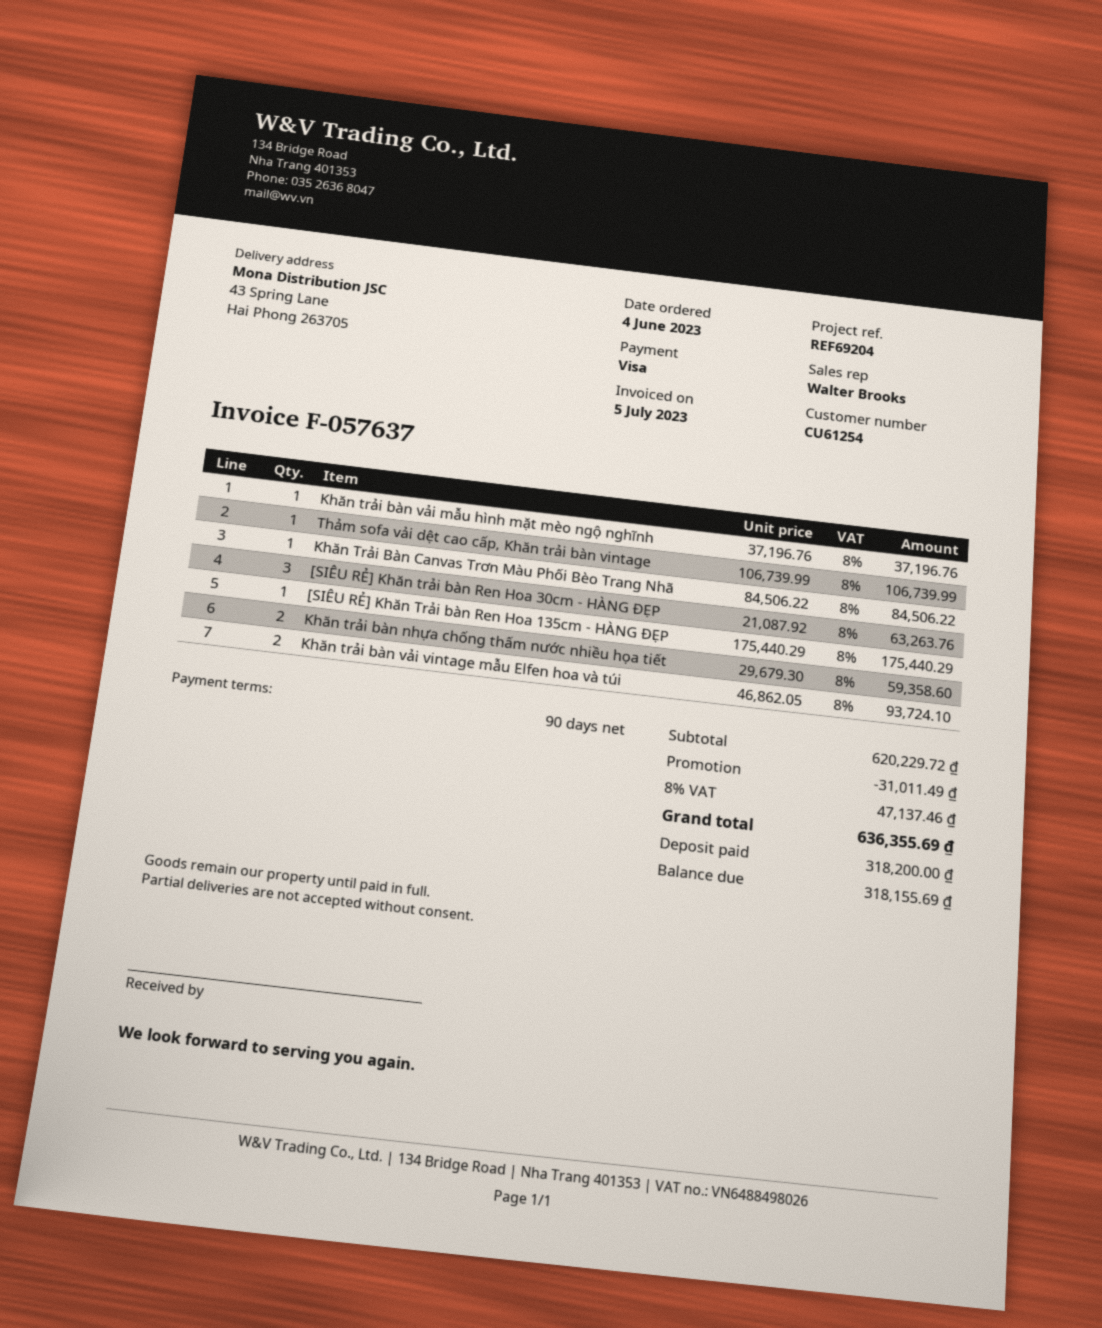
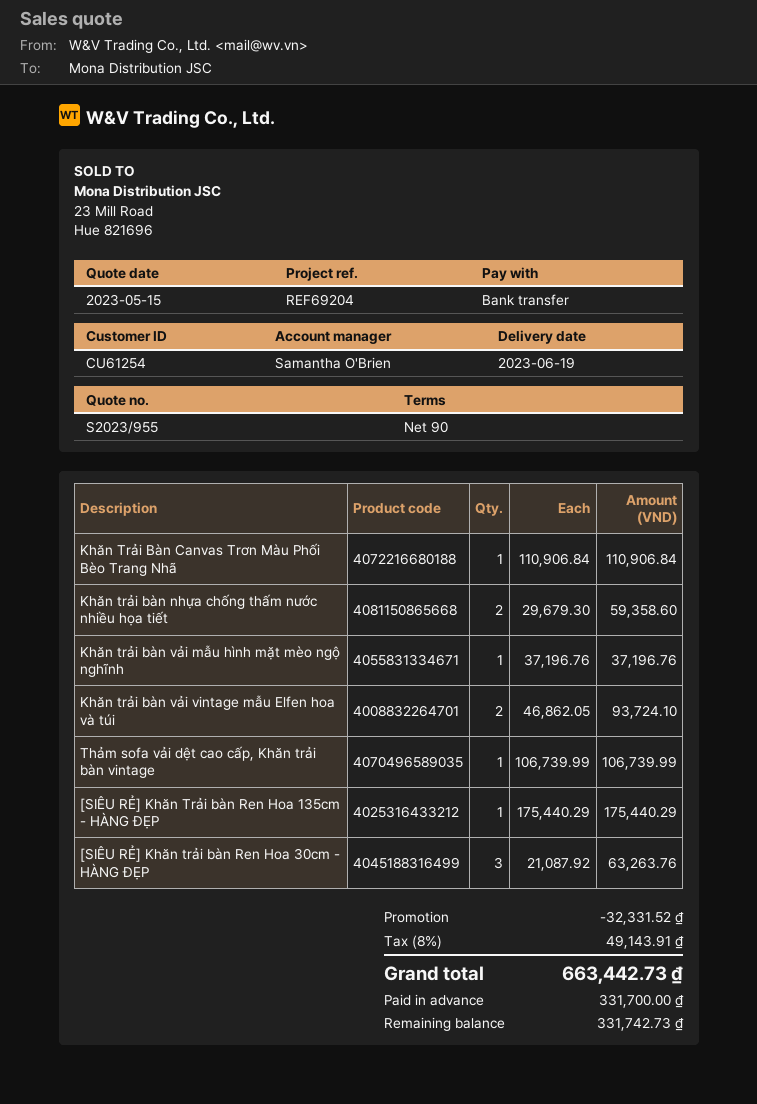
sales rep: Walter Brooks -> Samantha O'Brien
payment method: Visa -> bank transfer
Khăn Trải Bàn Canvas Trơn Màu Phối Bèo Trang Nhã: 1 x 84506.22 = 84506.22 -> 1 x 110906.84 = 110906.84
discount: 31011.49 -> 32331.52
tax: 8% = 47137.46 -> 8% = 49143.91
total: 636355.69 -> 663442.73
deposit: 318200.00 -> 331700.00
balance: 318155.69 -> 331742.73

